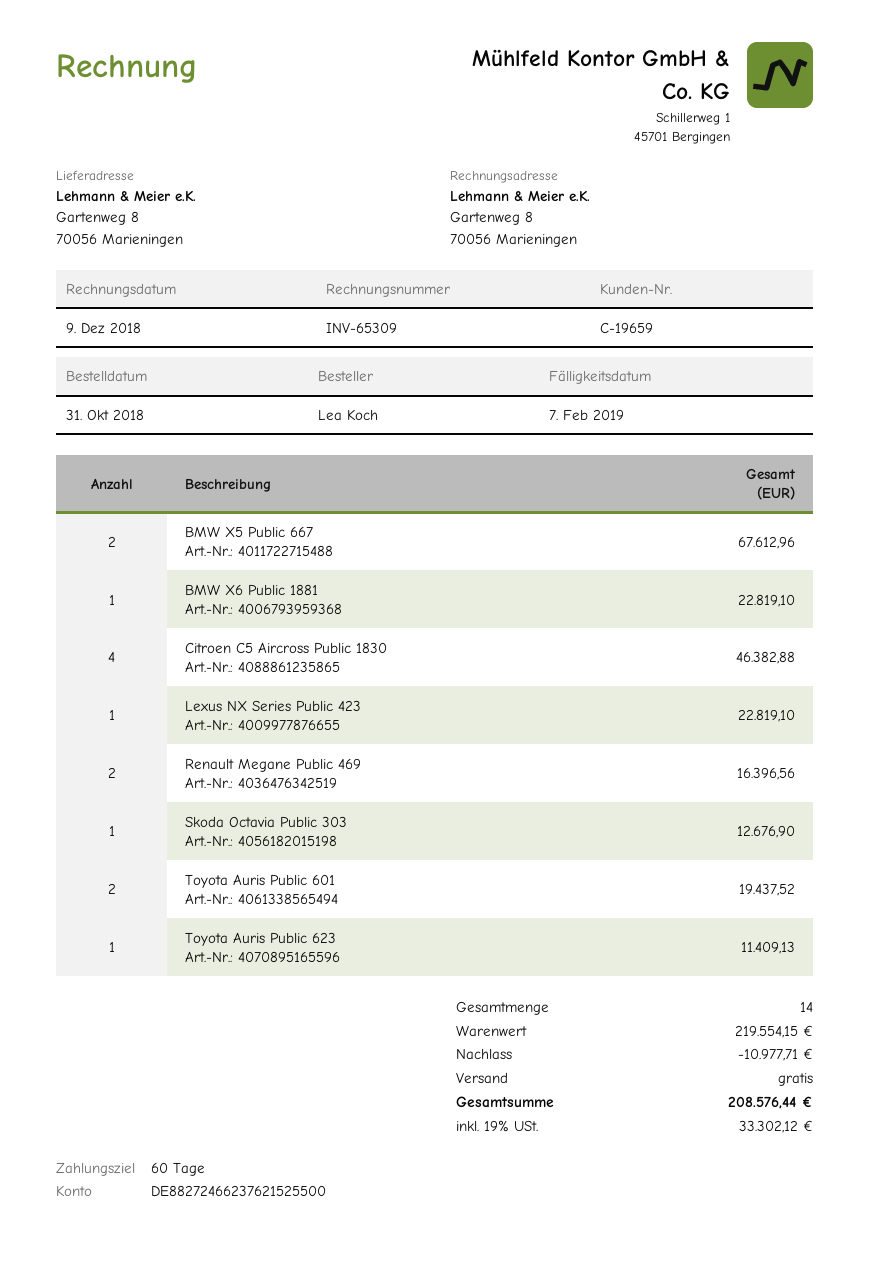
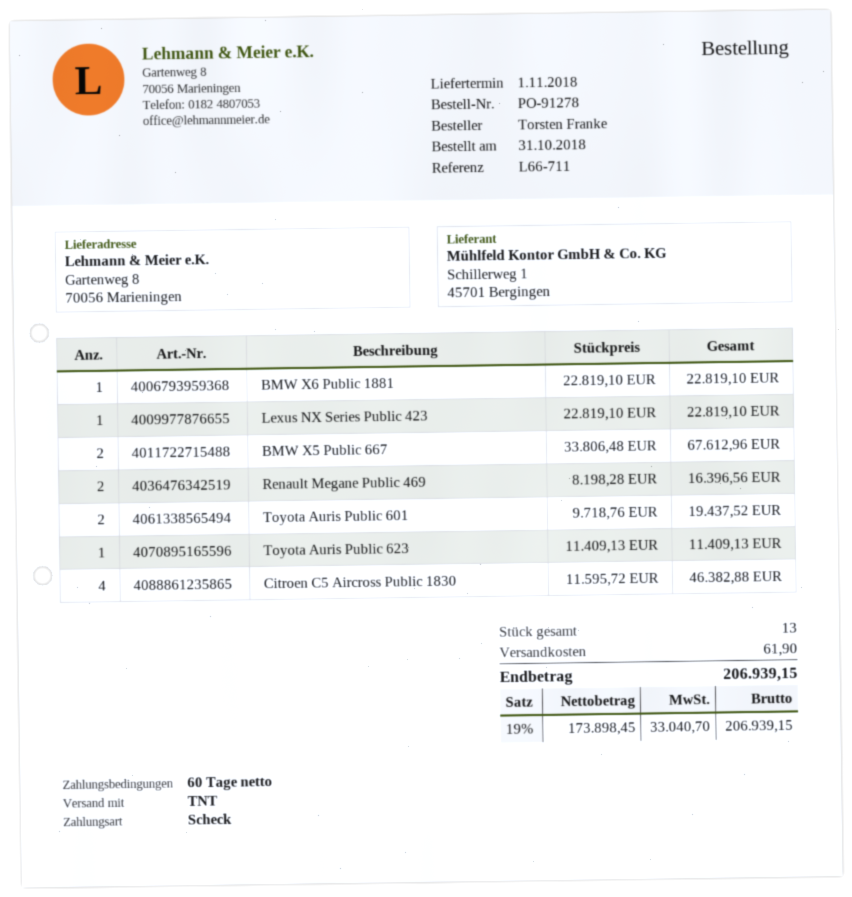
ordered by: Lea Koch -> Torsten Franke
Skoda Octavia Public 303: 1 for 12676.90 -> none
total quantity: 14 -> 13
discount: 10977.71 -> none
shipping: 0.00 -> 61.90
tax: 19% = 33302.12 -> 19% = 33040.70
total: 208576.44 -> 206939.15

